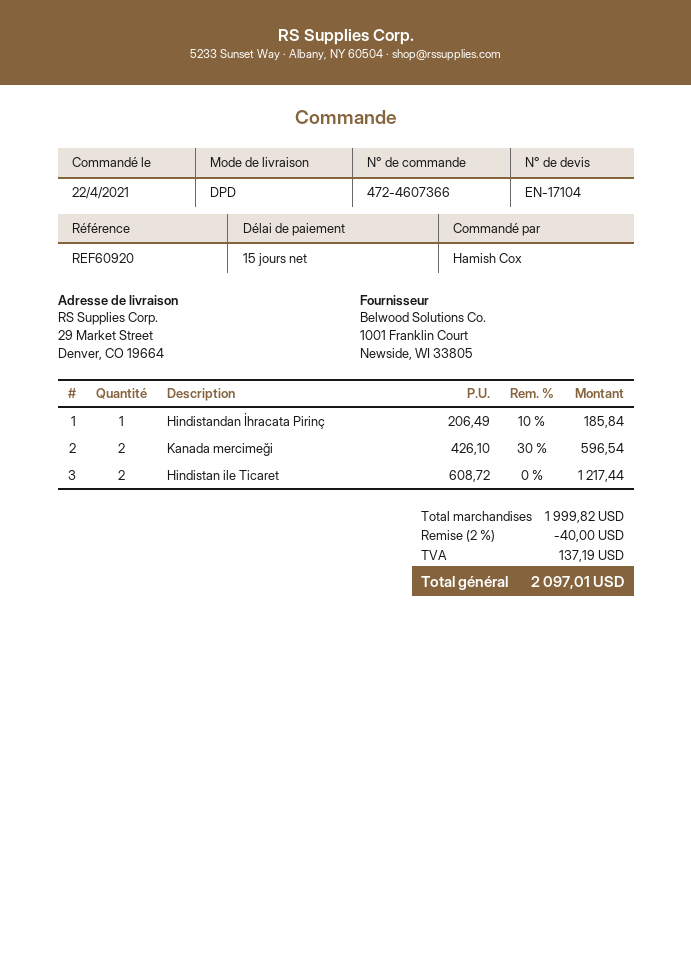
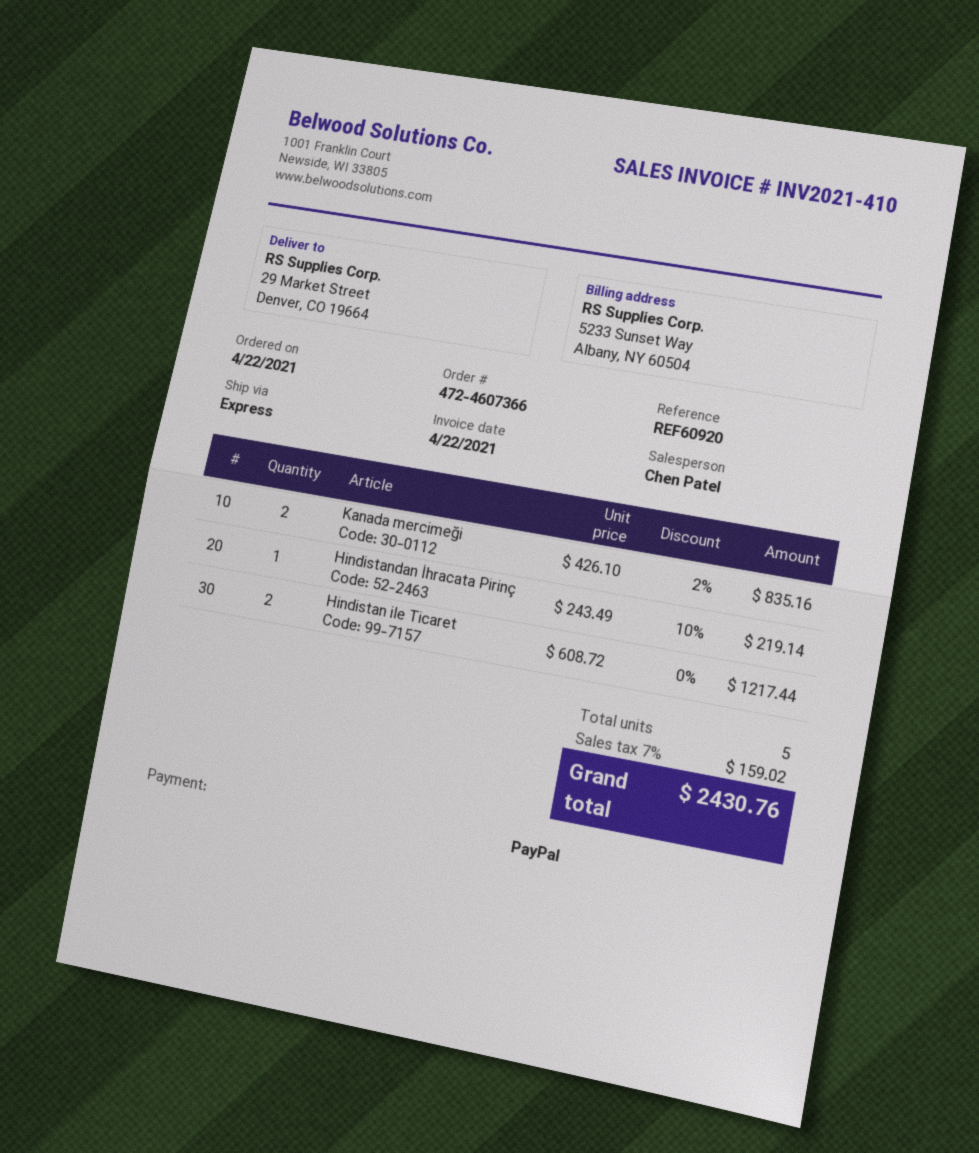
shipping method: DPD -> express
Hindistandan İhracata Pirinç: 1 x 206.49 - 10% = 185.84 -> 1 x 243.49 - 10% = 219.14
Kanada mercimeği: 2 x 426.10 - 30% = 596.54 -> 2 x 426.10 - 2% = 835.16
discount: 2% = 40.00 -> none
tax: 137.19 -> 159.02
total: 2097.01 -> 2430.76

